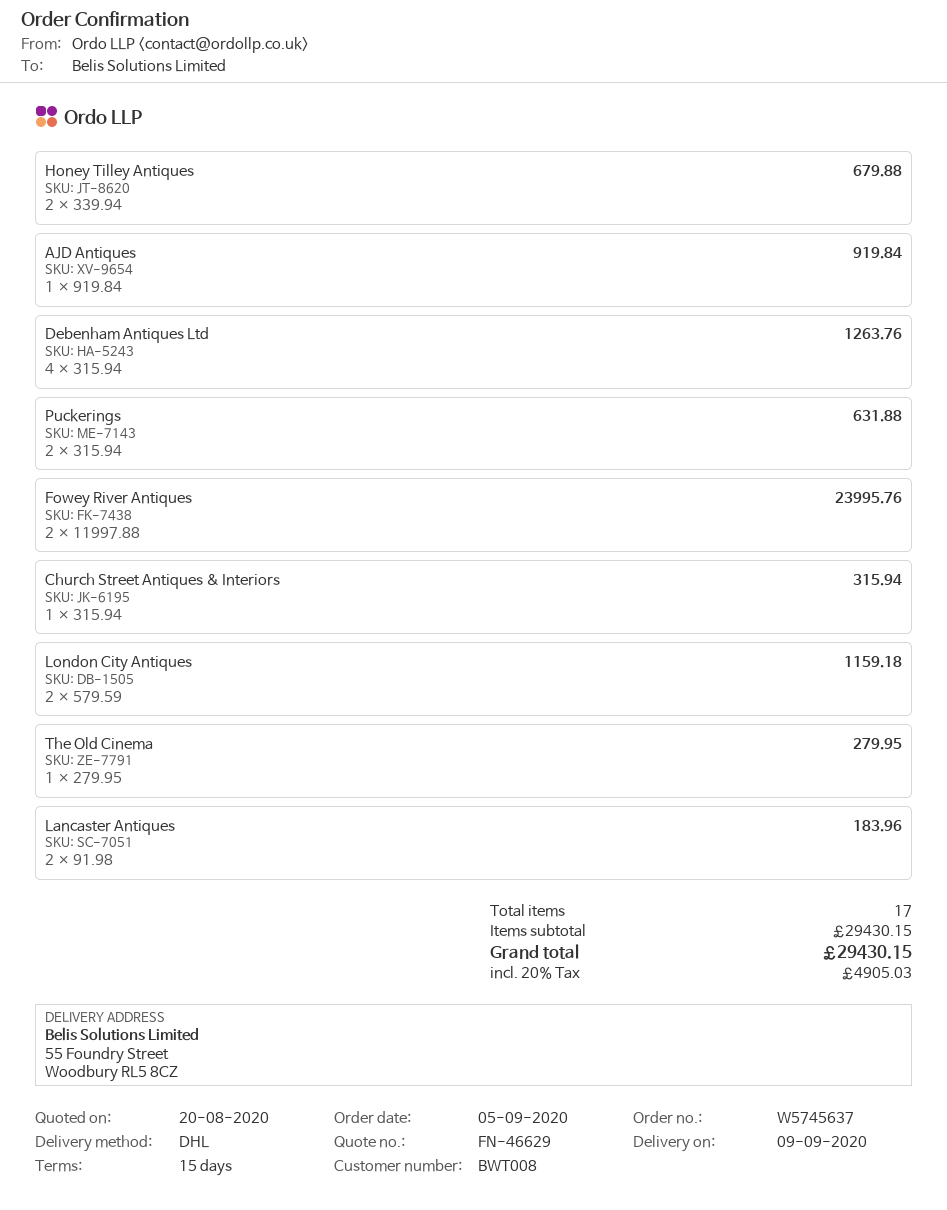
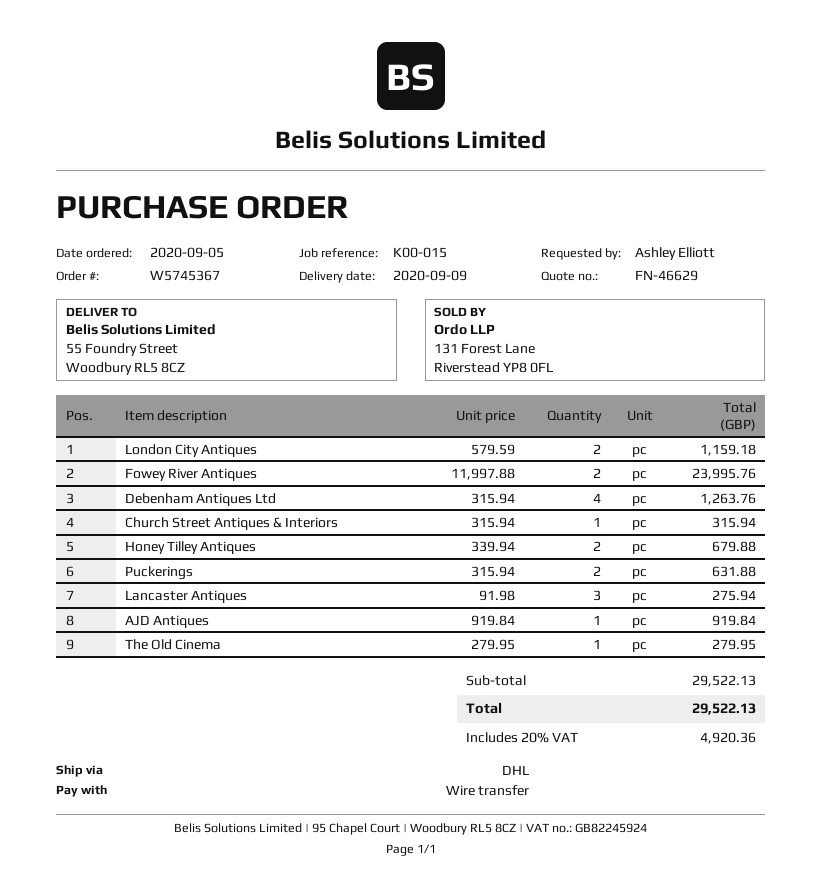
order number: W5745637 -> W5745367
Lancaster Antiques: 2 x 91.98 = 183.96 -> 3 x 91.98 = 275.94
subtotal: 29430.15 -> 29522.13
tax: 20% = 4905.03 -> 20% = 4920.36
total: 29430.15 -> 29522.13

